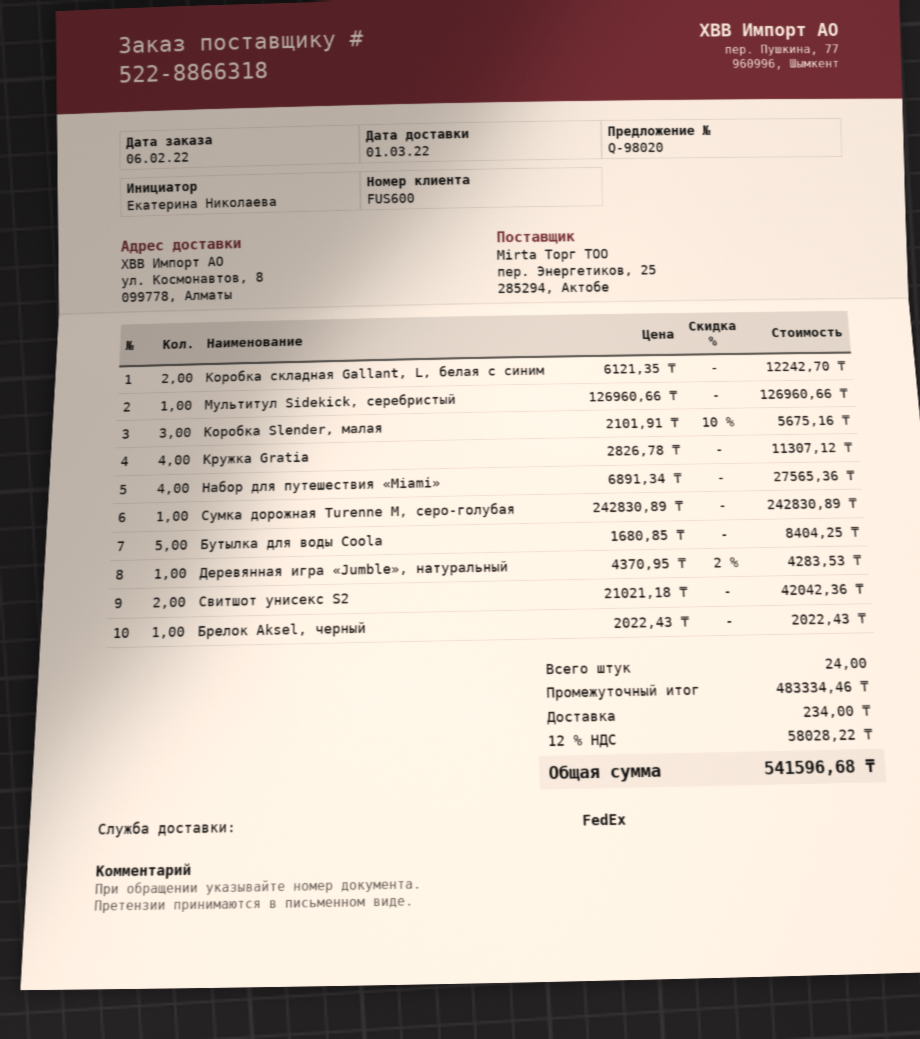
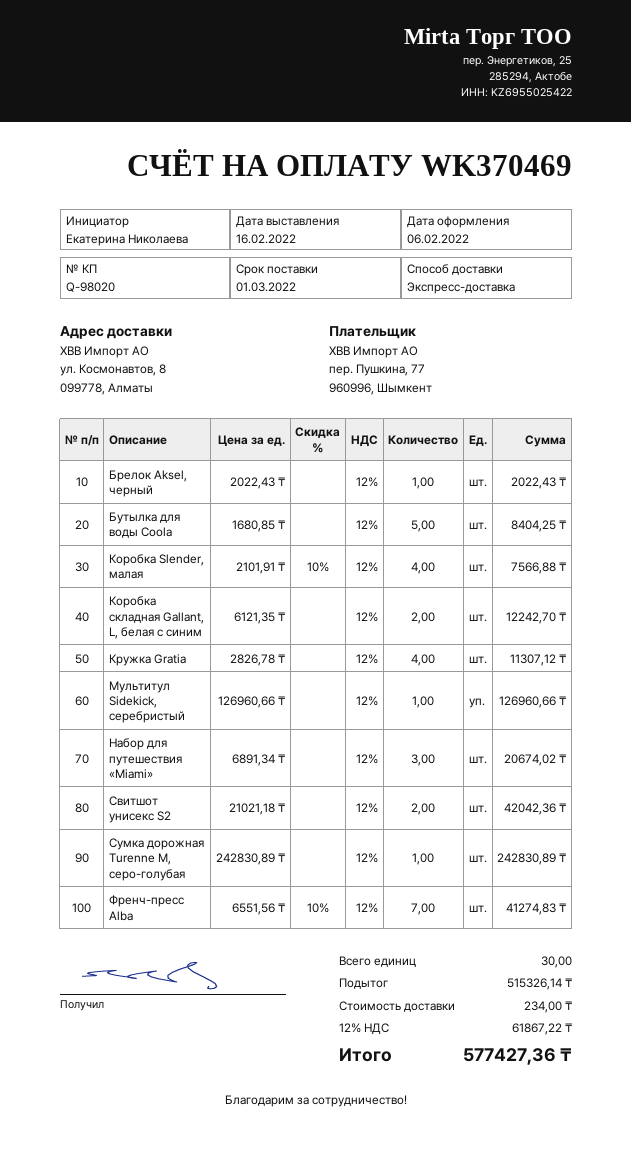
shipping method: FedEx -> express
Коробка Slender, малая: 3 x 2101.91 - 10% = 5675.16 -> 4 x 2101.91 - 10% = 7566.88
Набор для путешествия «Miami»: 4 x 6891.34 = 27565.36 -> 3 x 6891.34 = 20674.02
Деревянная игра «Jumble», натуральный: 1 x 4370.95 - 2% = 4283.53 -> none
Френч-пресс Alba: none -> 7 x 6551.56 - 10% = 41274.83
total quantity: 24 -> 30
subtotal: 483334.46 -> 515326.14
tax: 12% = 58028.22 -> 12% = 61867.22
total: 541596.68 -> 577427.36

